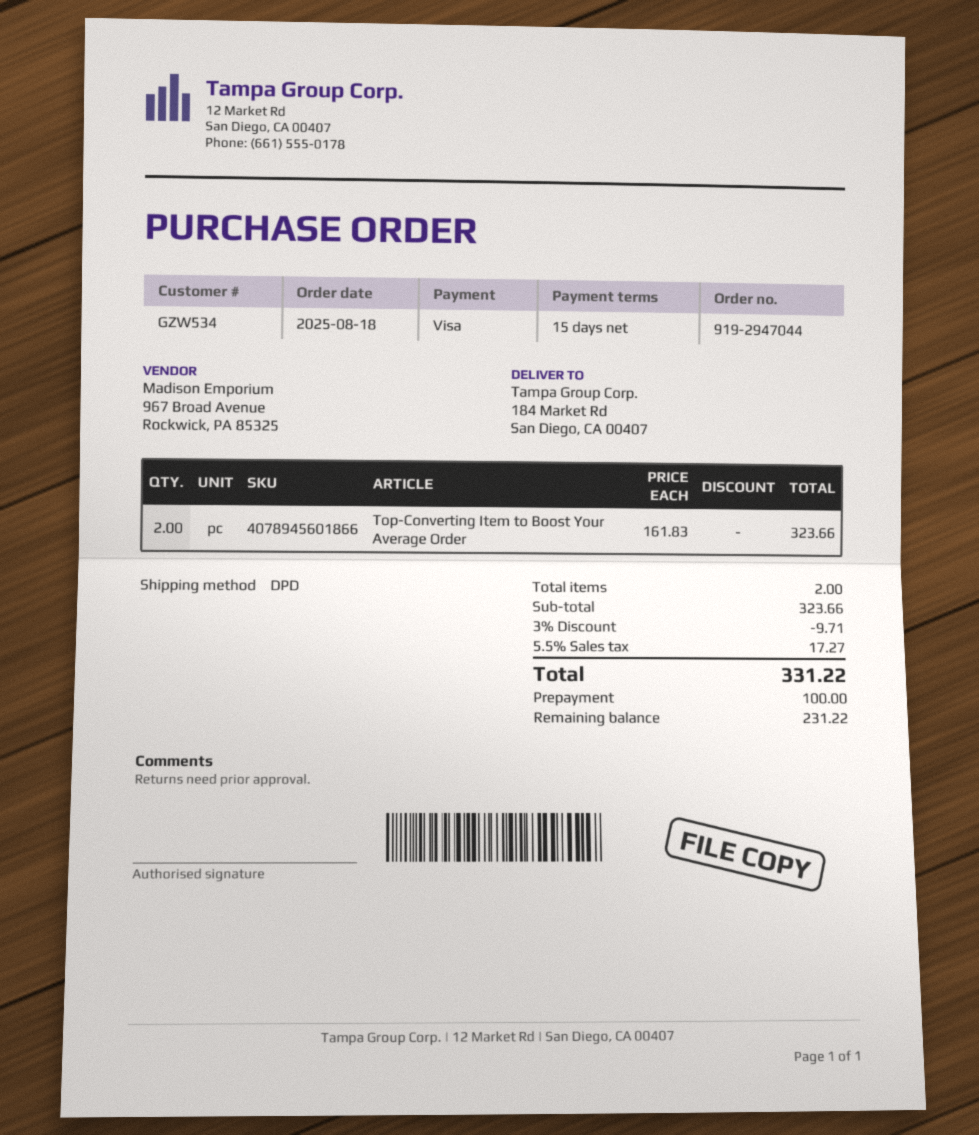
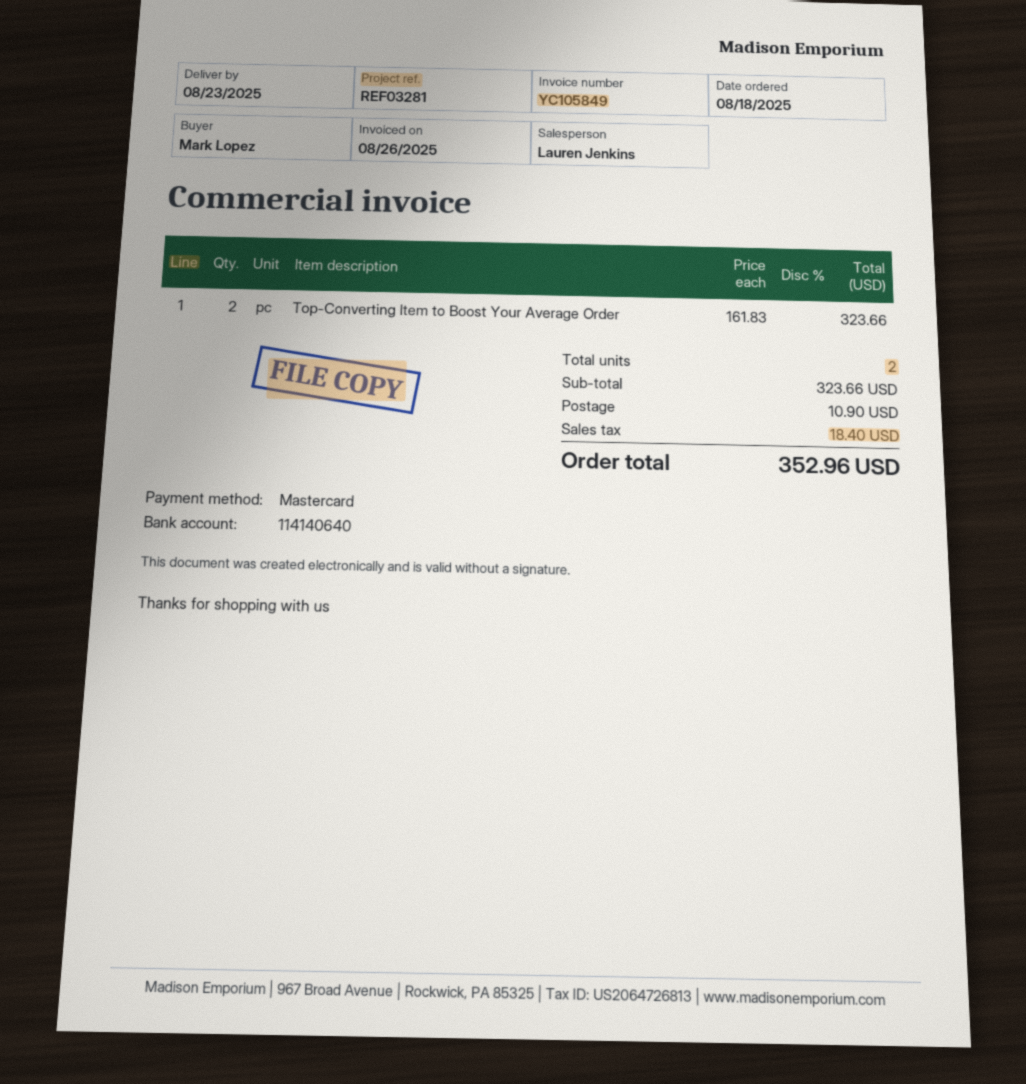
payment method: Visa -> Mastercard
discount: 3% = 9.71 -> none
shipping: none -> 10.90
tax: 17.27 -> 18.40
total: 331.22 -> 352.96

